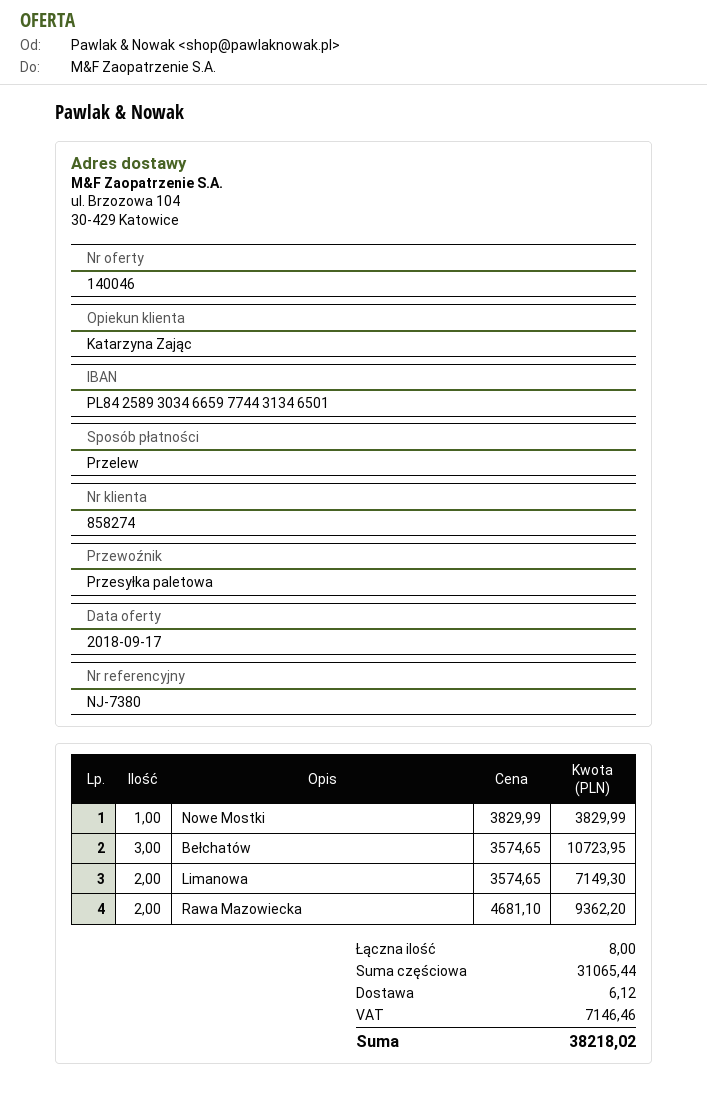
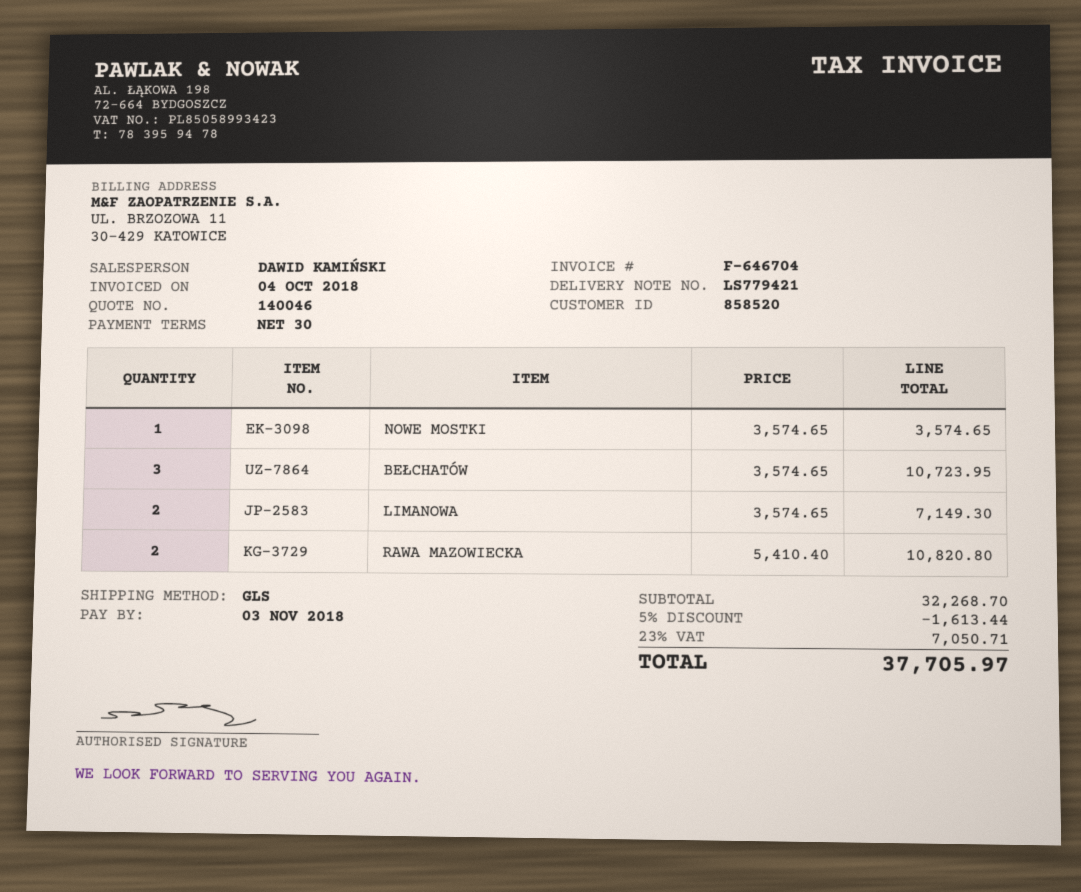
customer number: 858274 -> 858520
sales rep: Katarzyna Zając -> DAWID KAMIŃSKI
shipping method: pallet freight -> GLS
Nowe Mostki: 1 x 3829.99 = 3829.99 -> 1 x 3574.65 = 3574.65
Rawa Mazowiecka: 2 x 4681.10 = 9362.20 -> 2 x 5410.40 = 10820.80
subtotal: 31065.44 -> 32268.70
discount: none -> 5% = 1613.44
shipping: 6.12 -> none
tax: 7146.46 -> 7050.71
total: 38218.02 -> 37705.97

